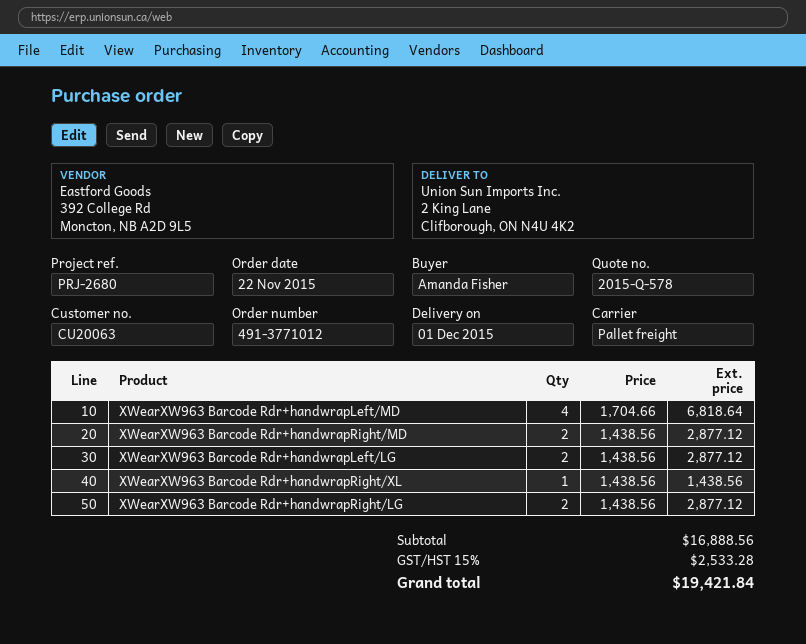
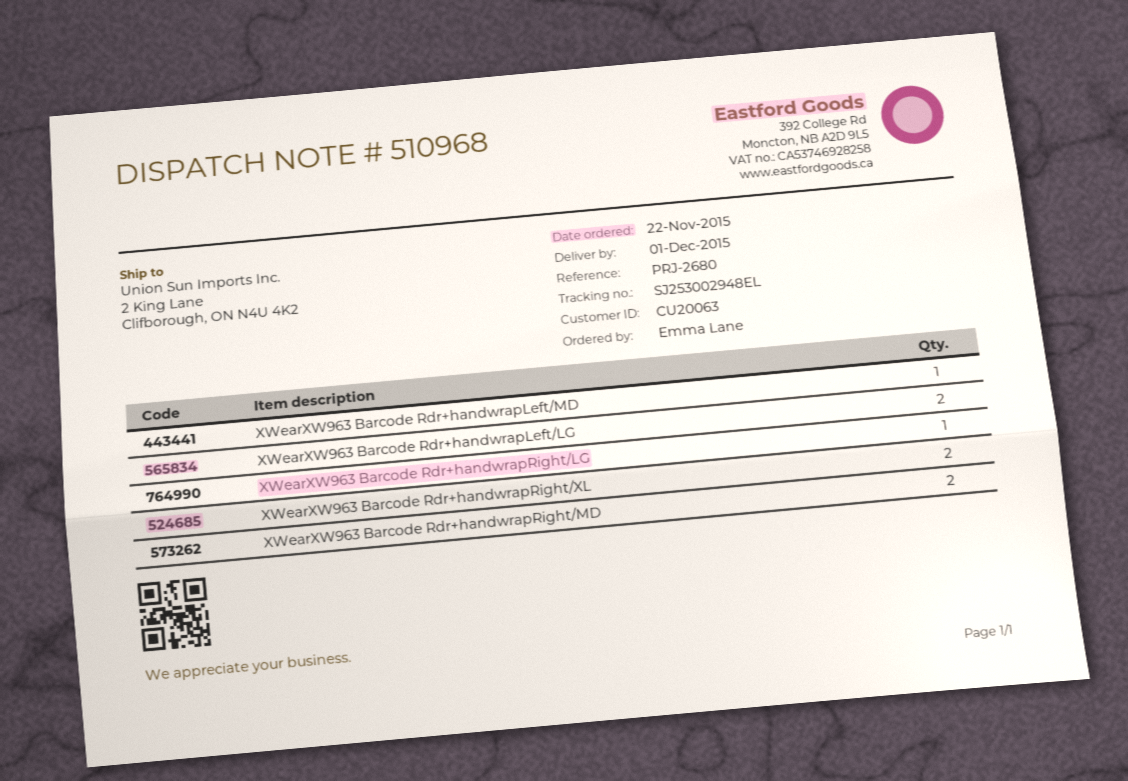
ordered by: Amanda Fisher -> Emma Lane
XWearXW963 Barcode Rdr+handwrapLeft/MD: 4 -> 1
XWearXW963 Barcode Rdr+handwrapRight/XL: 1 -> 2
XWearXW963 Barcode Rdr+handwrapRight/LG: 2 -> 1

